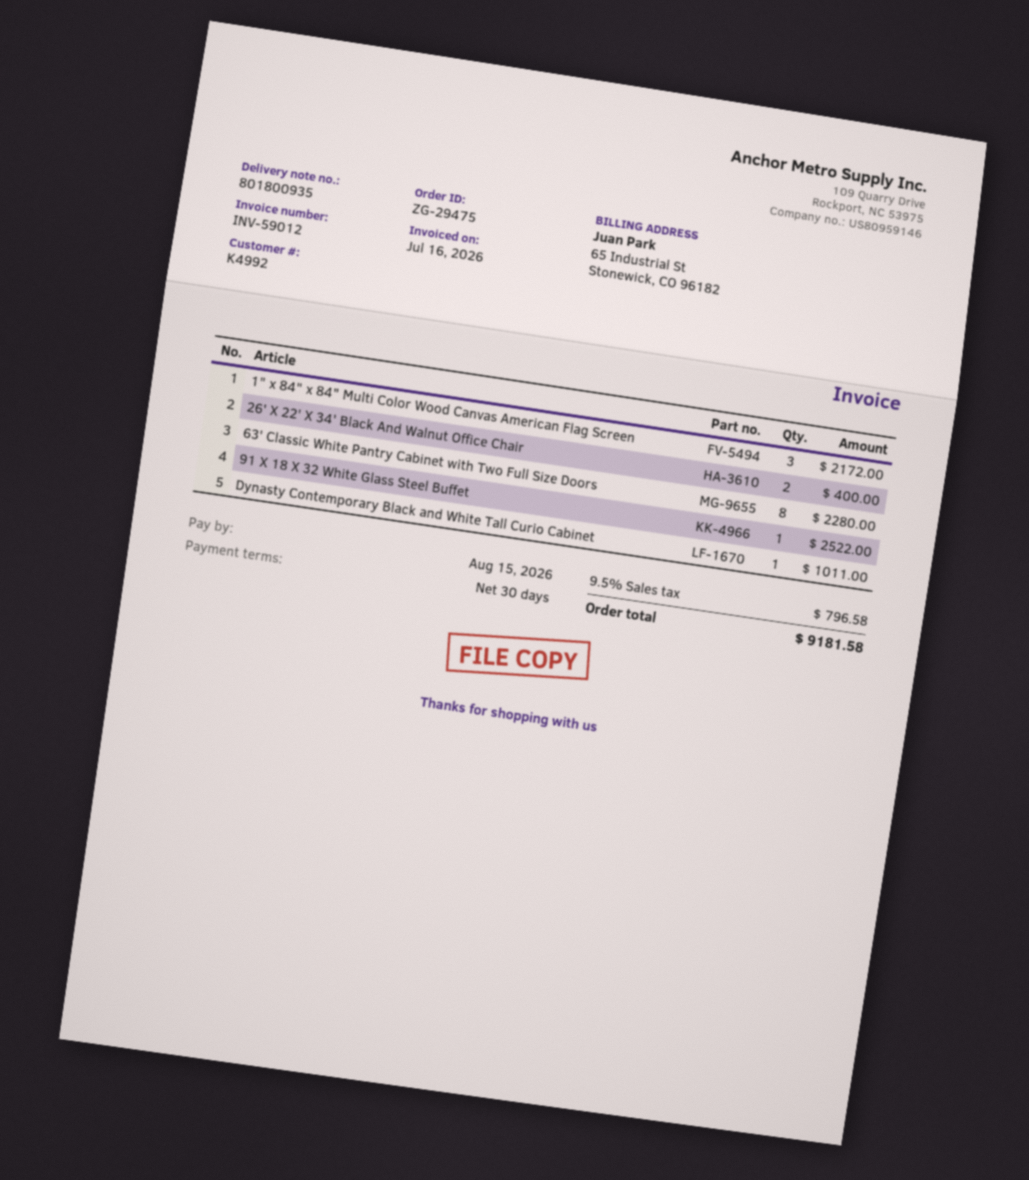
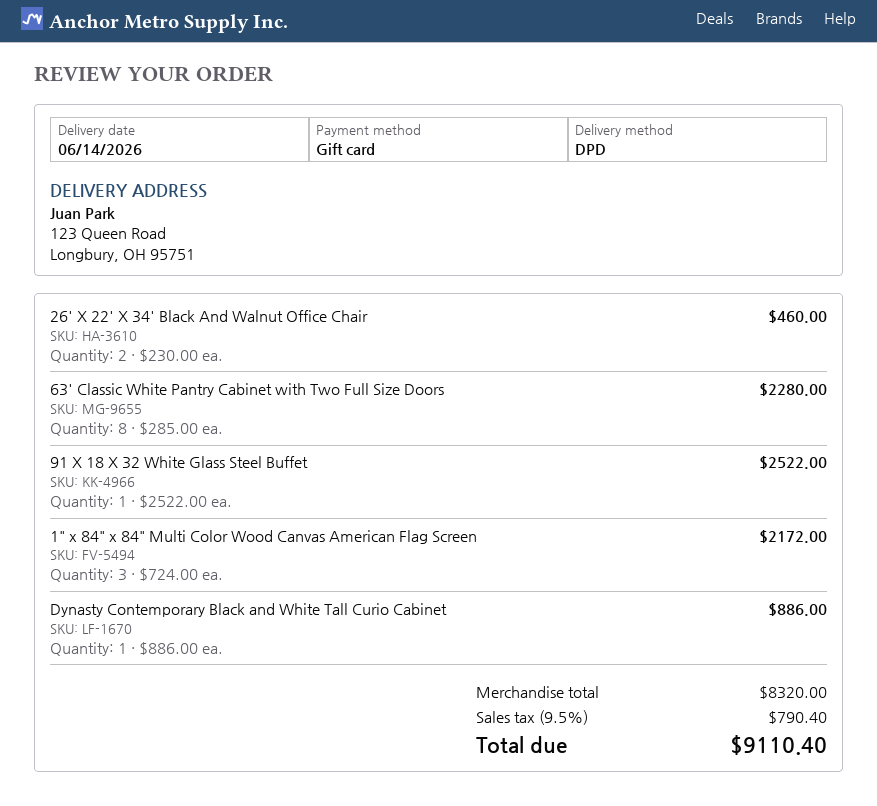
26' X 22' X 34' Black And Walnut Office Chair: 2 for 400.00 -> 2 for 460.00
Dynasty Contemporary Black and White Tall Curio Cabinet: 1 for 1011.00 -> 1 for 886.00
tax: 9.5% = 796.58 -> 9.5% = 790.40
total: 9181.58 -> 9110.40

